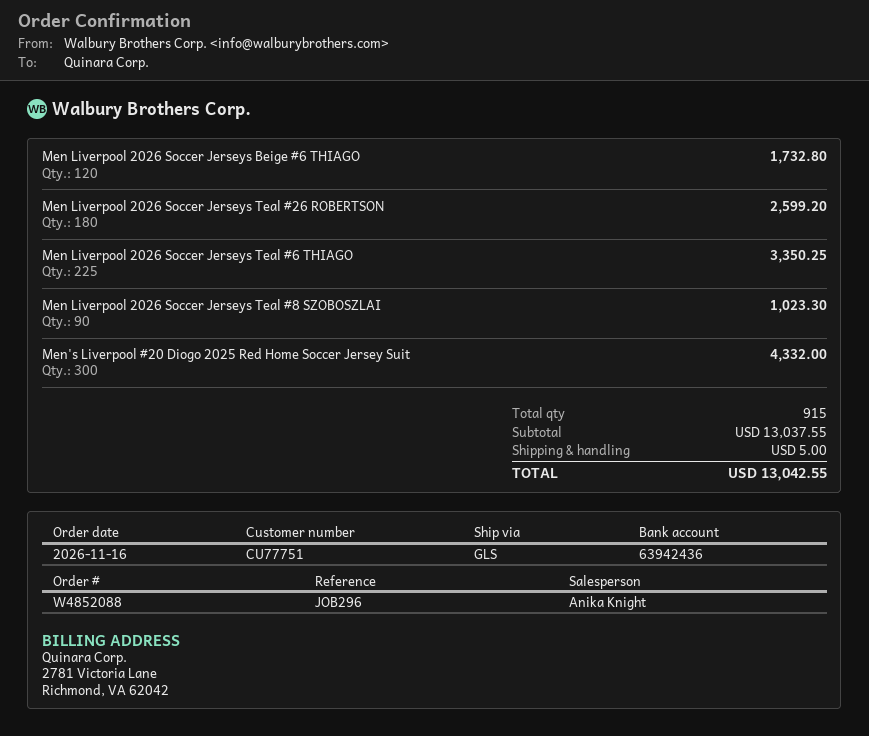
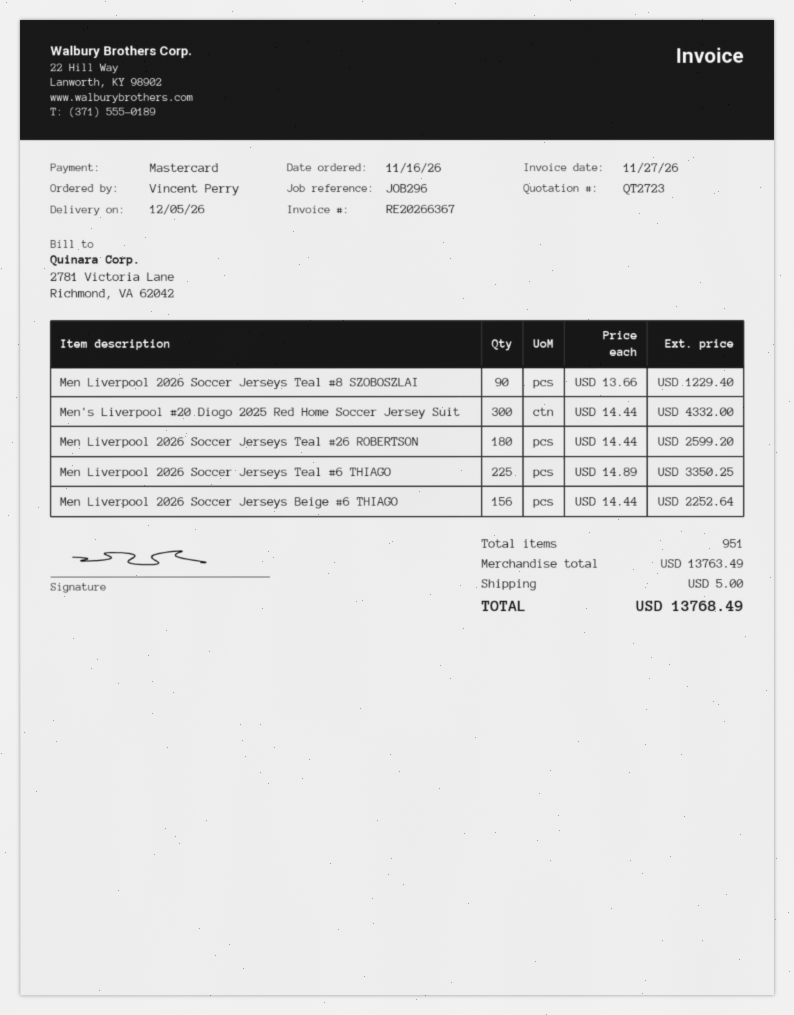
Men Liverpool 2026 Soccer Jerseys Beige #6 THIAGO: 120 for 1732.80 -> 156 for 2252.64
Men Liverpool 2026 Soccer Jerseys Teal #8 SZOBOSZLAI: 90 for 1023.30 -> 90 for 1229.40
total quantity: 915 -> 951
subtotal: 13037.55 -> 13763.49
total: 13042.55 -> 13768.49

